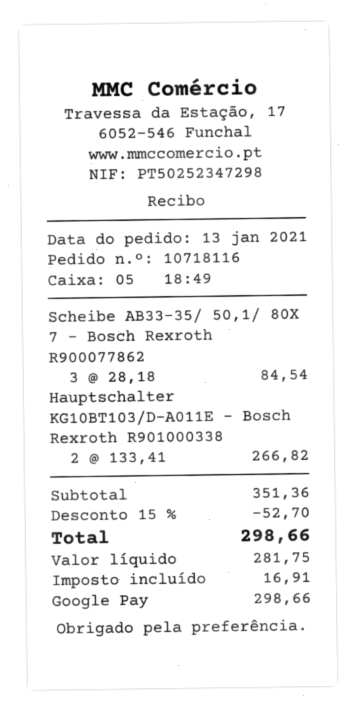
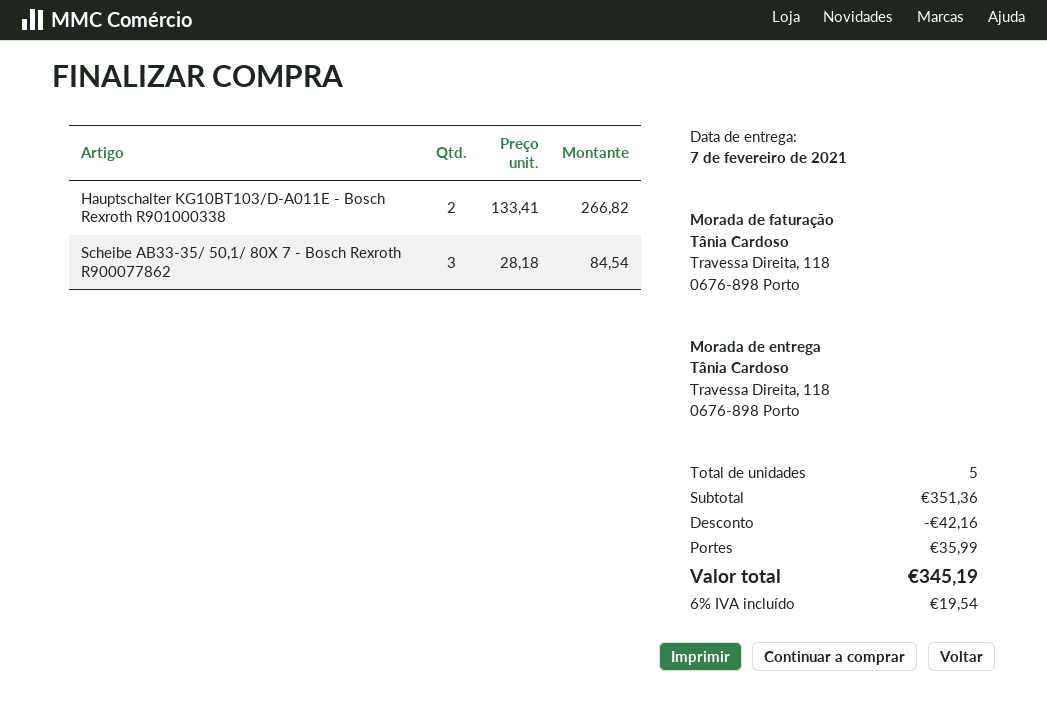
discount: 52.70 -> 42.16
shipping: none -> 35.99
tax: 16.91 -> 19.54
total: 298.66 -> 345.19

